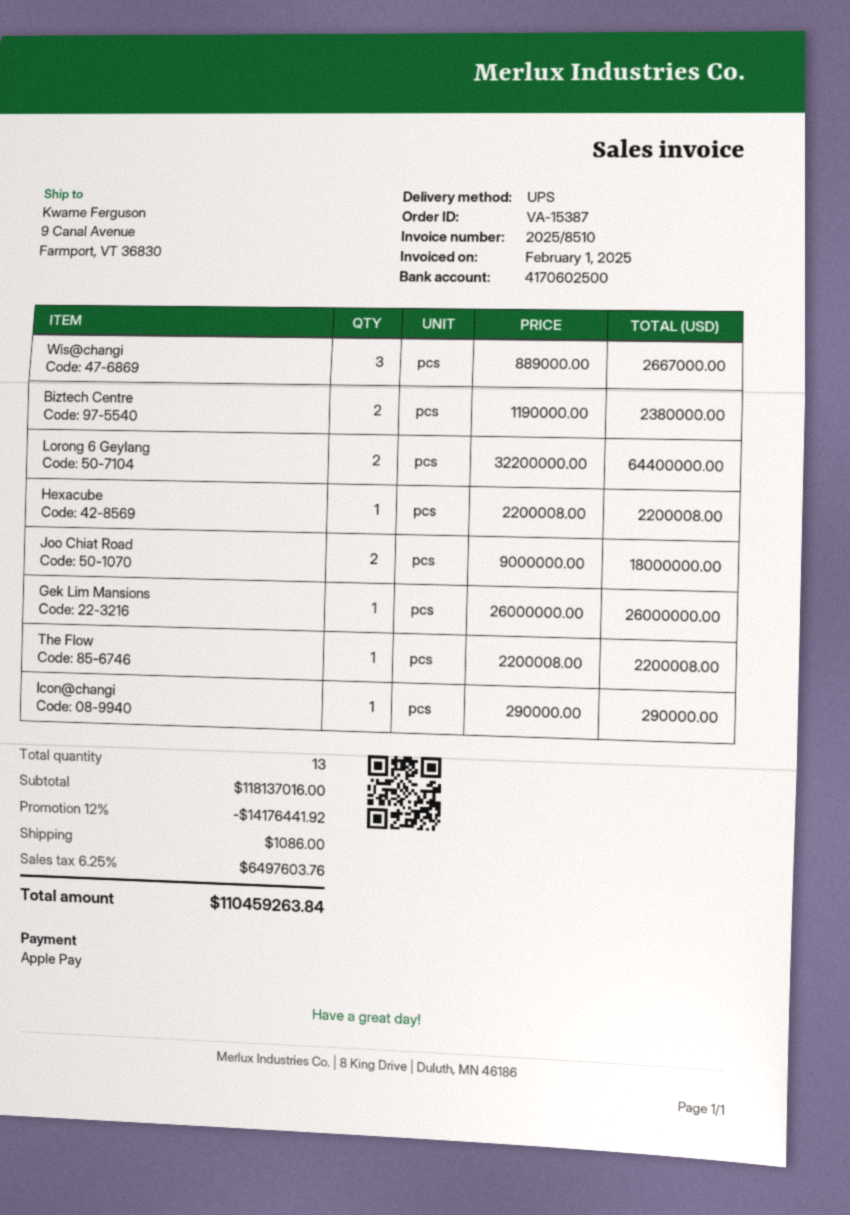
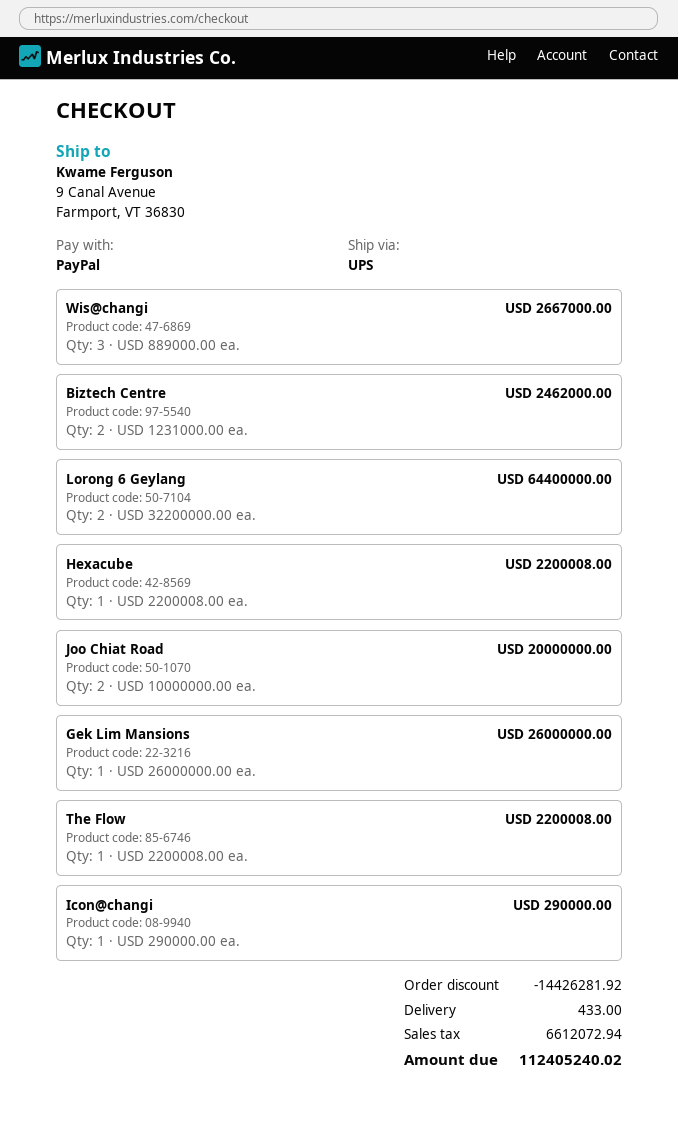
payment method: Apple Pay -> PayPal
Biztech Centre: 2 x 1190000.00 = 2380000.00 -> 2 x 1231000.00 = 2462000.00
Joo Chiat Road: 2 x 9000000.00 = 18000000.00 -> 2 x 10000000.00 = 20000000.00
discount: 14176441.92 -> 14426281.92
shipping: 1086.00 -> 433.00
tax: 6497603.76 -> 6612072.94
total: 110459263.84 -> 112405240.02

